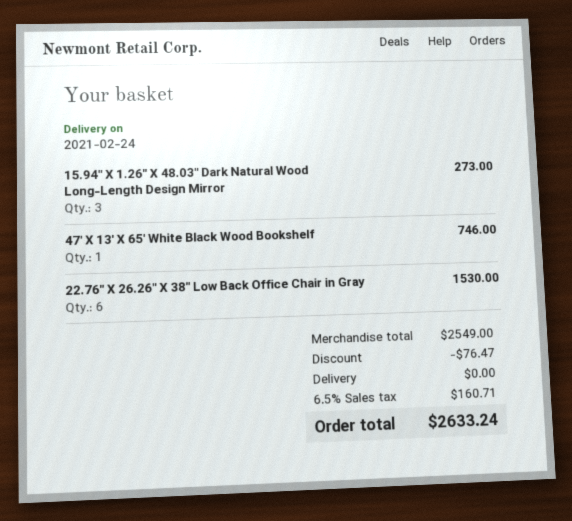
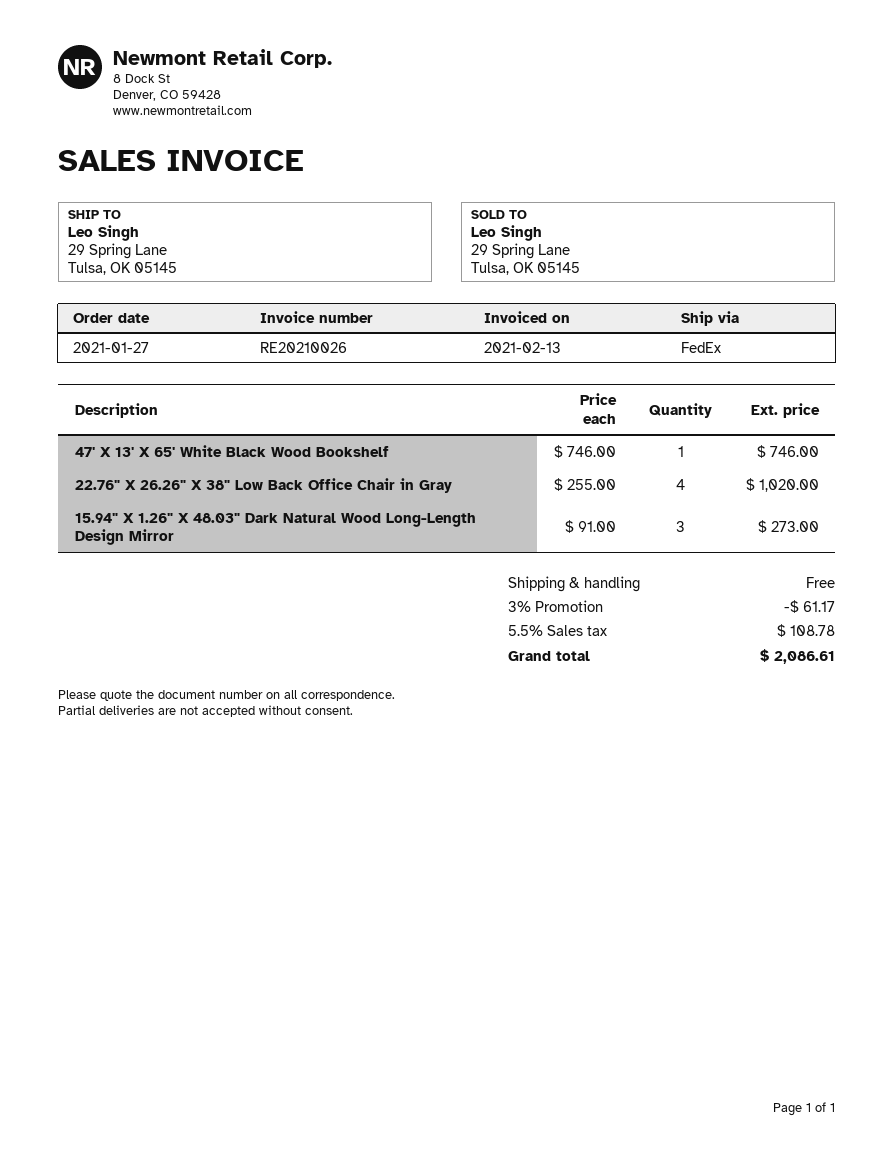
22.76" X 26.26" X 38" Low Back Office Chair in Gray: 6 for 1530.00 -> 4 for 1020.00
discount: 76.47 -> 61.17
tax: 6.5% = 160.71 -> 5.5% = 108.78
total: 2633.24 -> 2086.61

